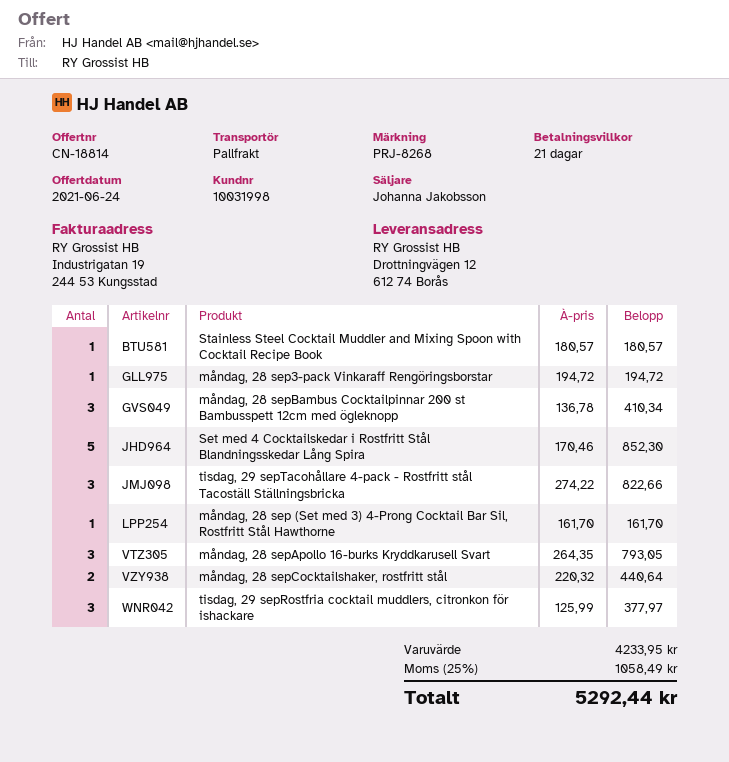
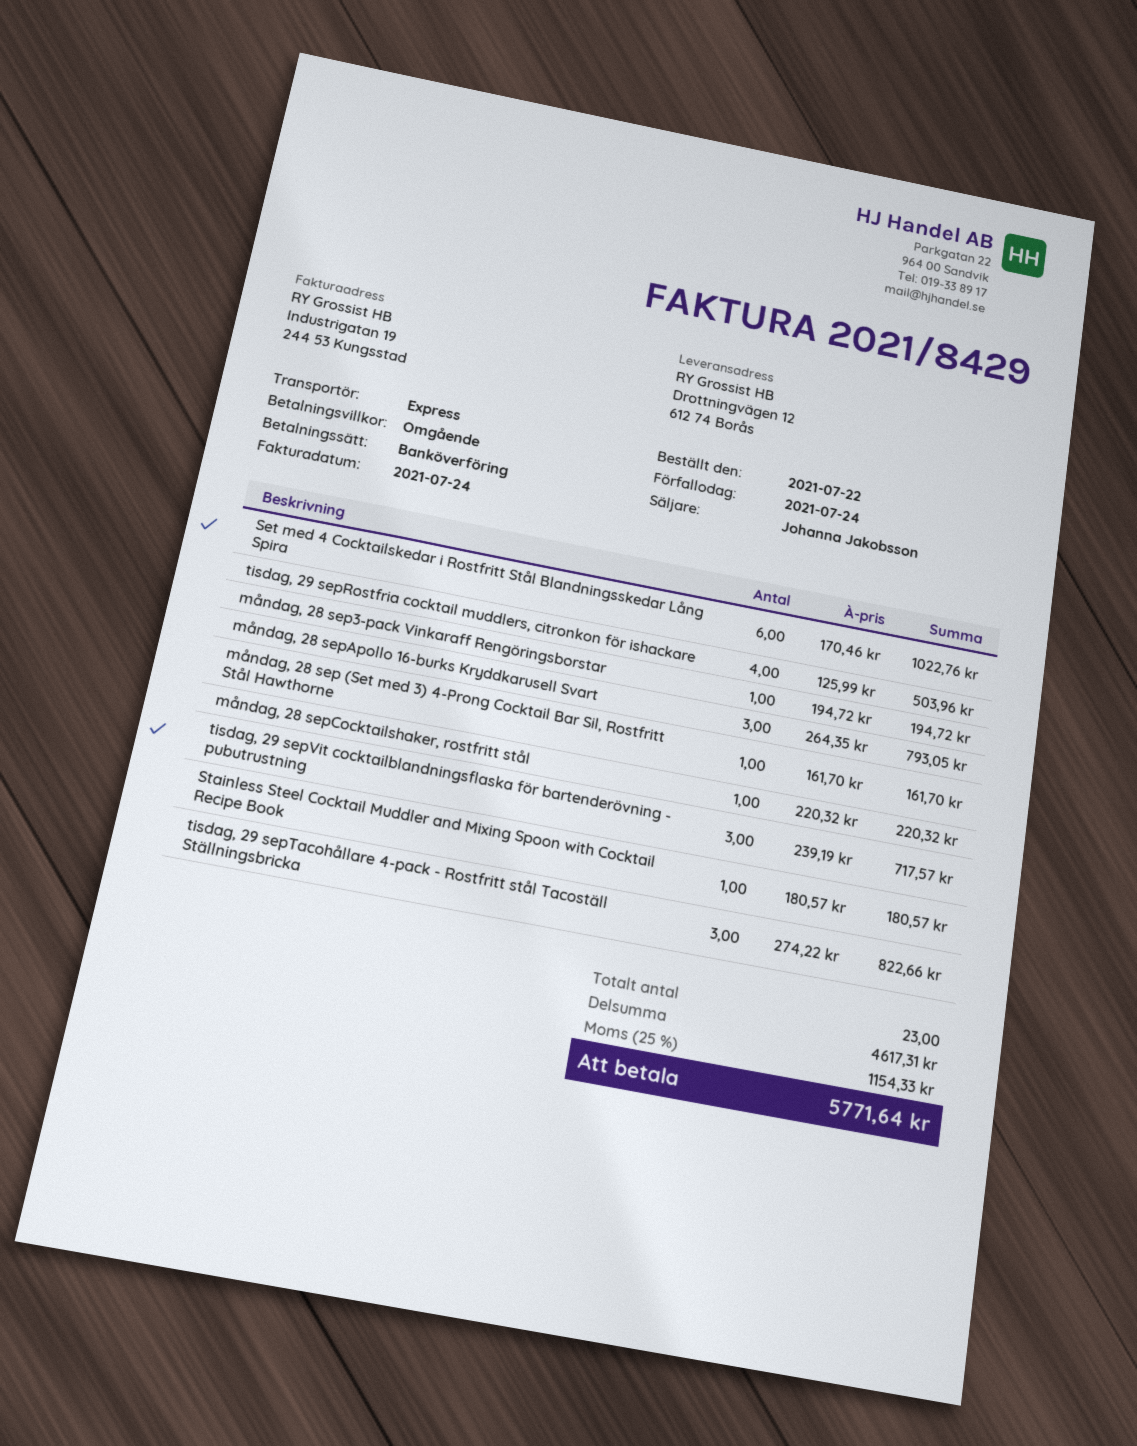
payment terms: 21 days -> on receipt
shipping method: pallet freight -> express
måndag, 28 sepBambus Cocktailpinnar 200 st Bambusspett 12cm med ögleknopp: 3 x 136.78 = 410.34 -> none
Set med 4 Cocktailskedar i Rostfritt Stål Blandningsskedar Lång Spira: 5 x 170.46 = 852.30 -> 6 x 170.46 = 1022.76
måndag, 28 sepCocktailshaker, rostfritt stål: 2 x 220.32 = 440.64 -> 1 x 220.32 = 220.32
tisdag, 29 sepRostfria cocktail muddlers, citronkon för ishackare: 3 x 125.99 = 377.97 -> 4 x 125.99 = 503.96
tisdag, 29 sepVit cocktailblandningsflaska för bartenderövning - pubutrustning: none -> 3 x 239.19 = 717.57
subtotal: 4233.95 -> 4617.31
tax: 25% = 1058.49 -> 25% = 1154.33
total: 5292.44 -> 5771.64

